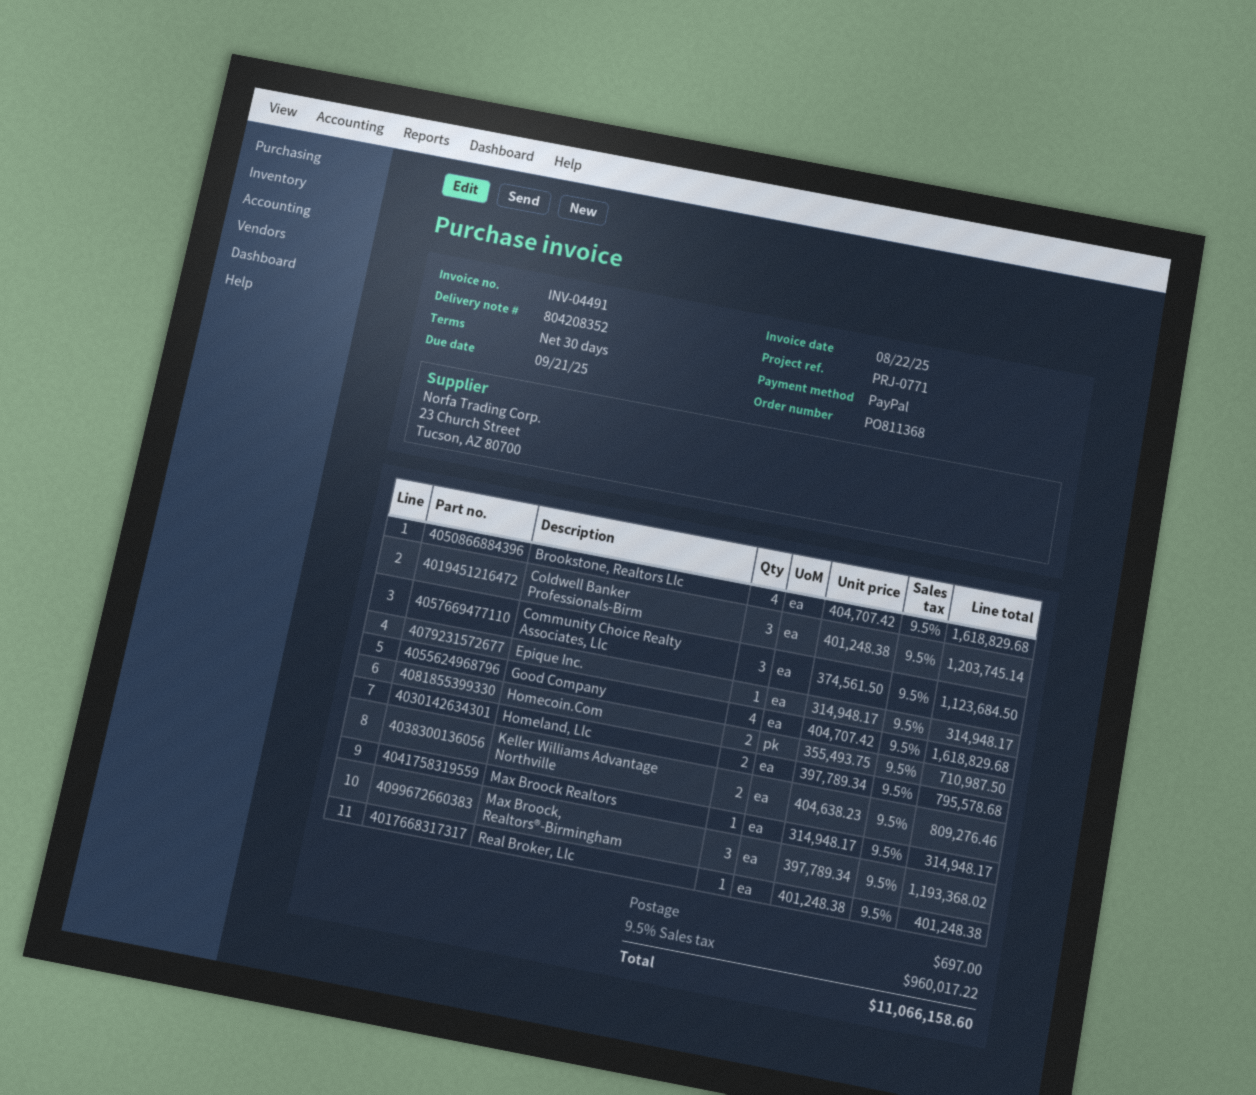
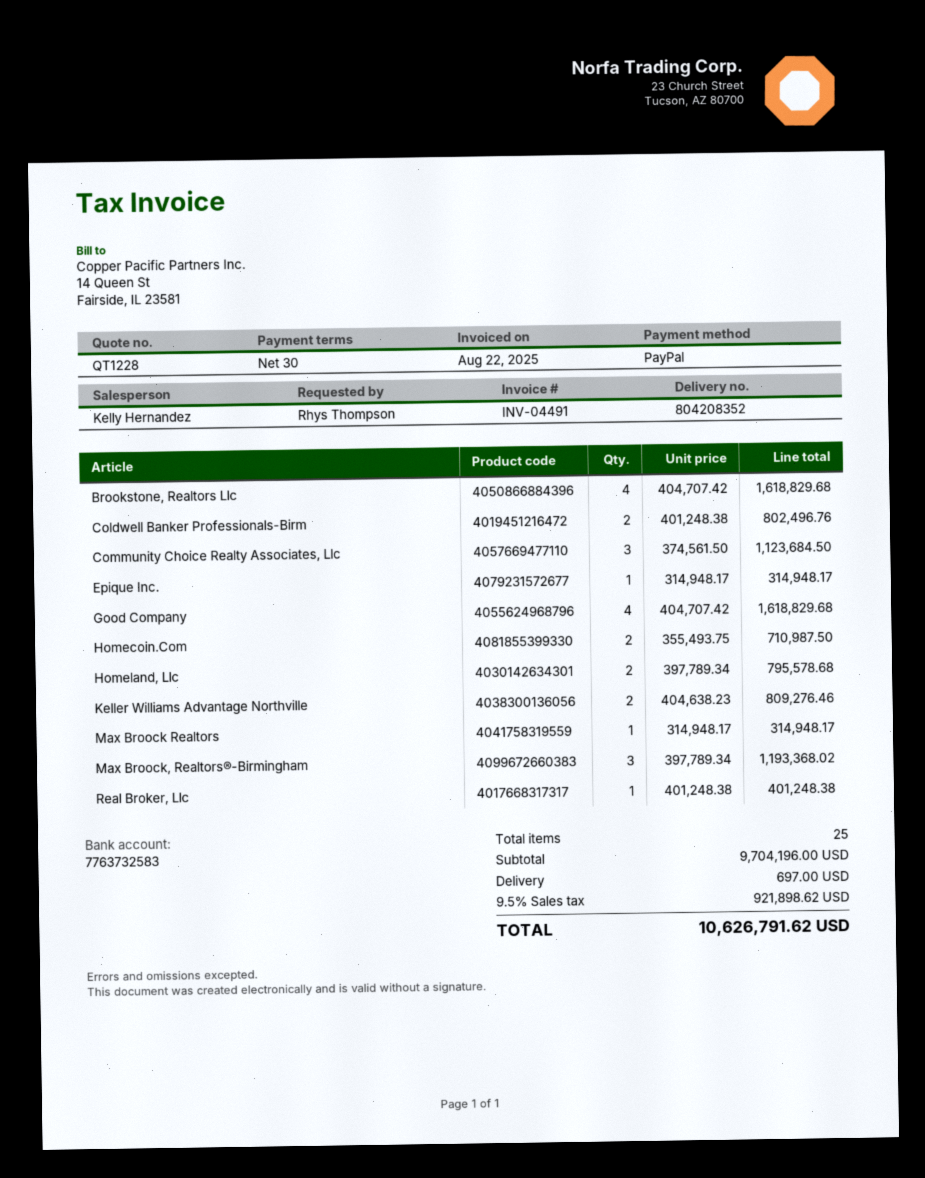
Coldwell Banker Professionals-Birm: 3 x 401248.38 = 1203745.14 -> 2 x 401248.38 = 802496.76
tax: 9.5% = 960017.22 -> 9.5% = 921898.62
total: 11066158.60 -> 10626791.62

